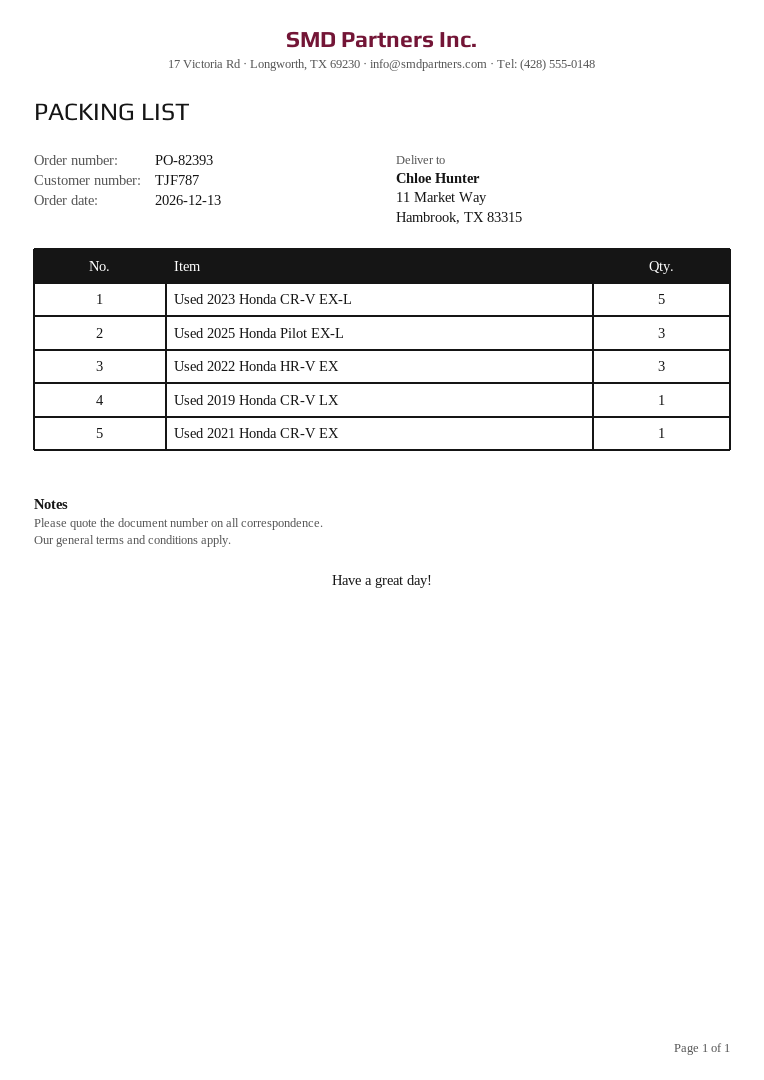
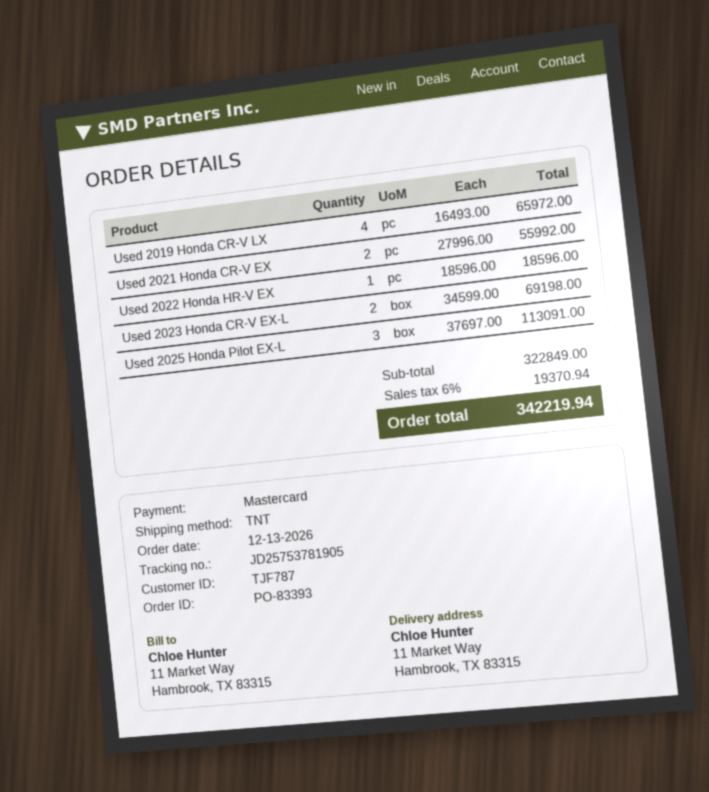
order number: PO-82393 -> PO-83393
Used 2023 Honda CR-V EX-L: 5 -> 2
Used 2022 Honda HR-V EX: 3 -> 1
Used 2019 Honda CR-V LX: 1 -> 4
Used 2021 Honda CR-V EX: 1 -> 2

